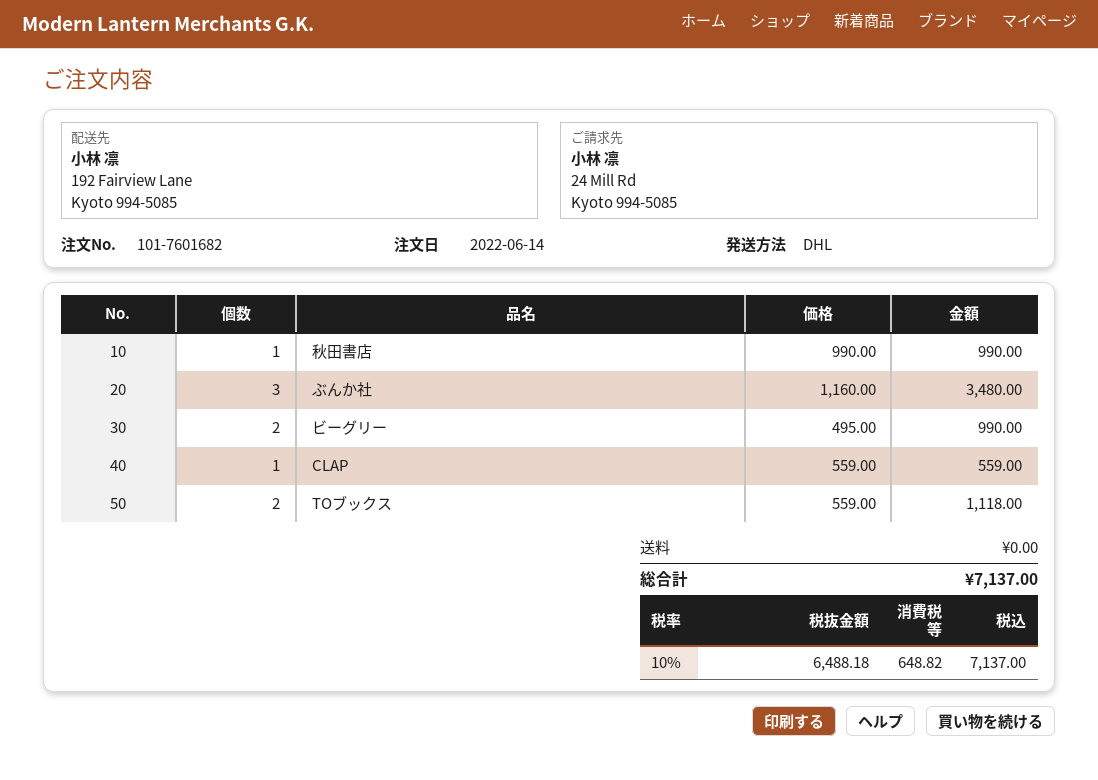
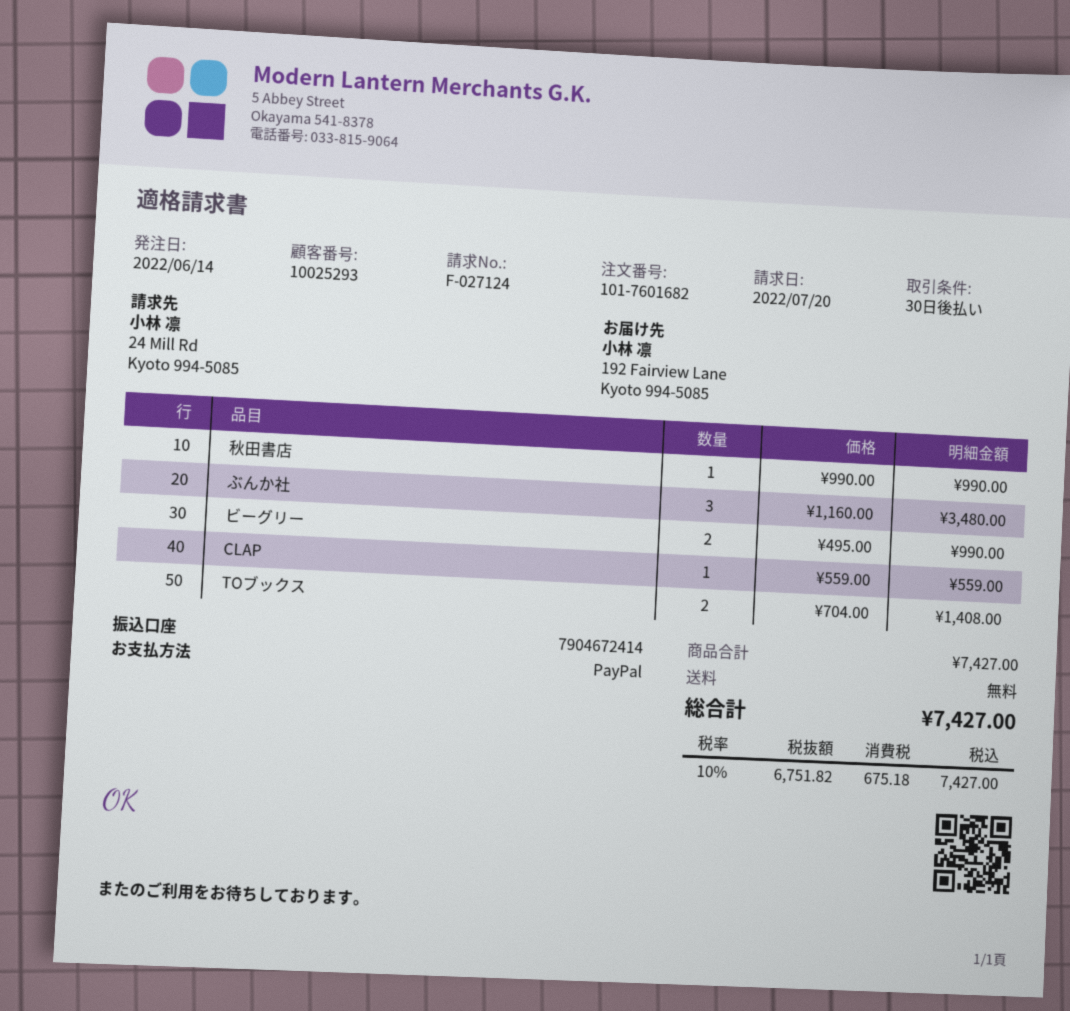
TOブックス: 2 x 559.00 = 1118.00 -> 2 x 704.00 = 1408.00
net: 6488.18 -> 6751.82
tax: 10% = 648.82 -> 10% = 675.18
total: 7137.00 -> 7427.00

